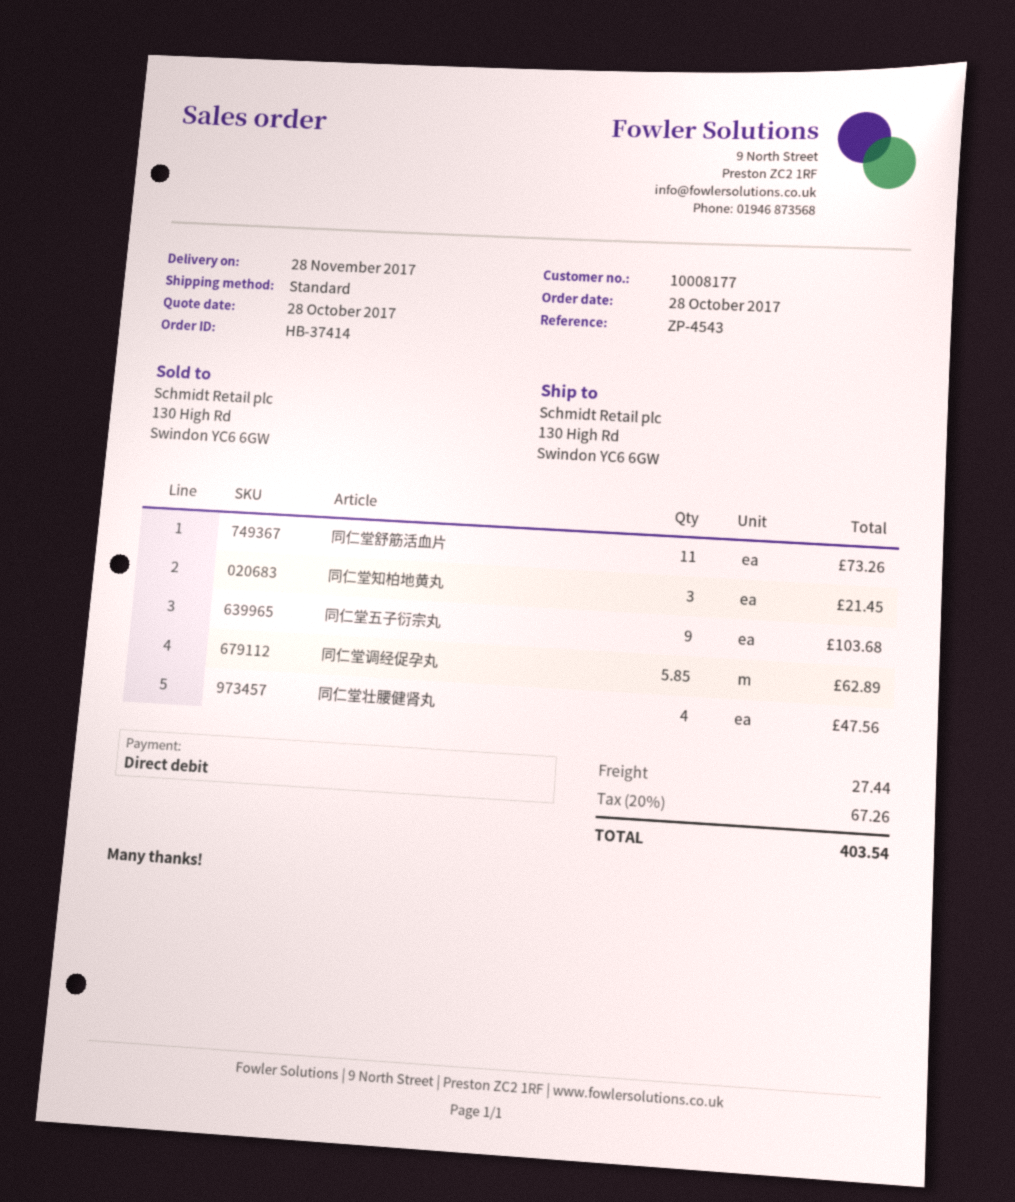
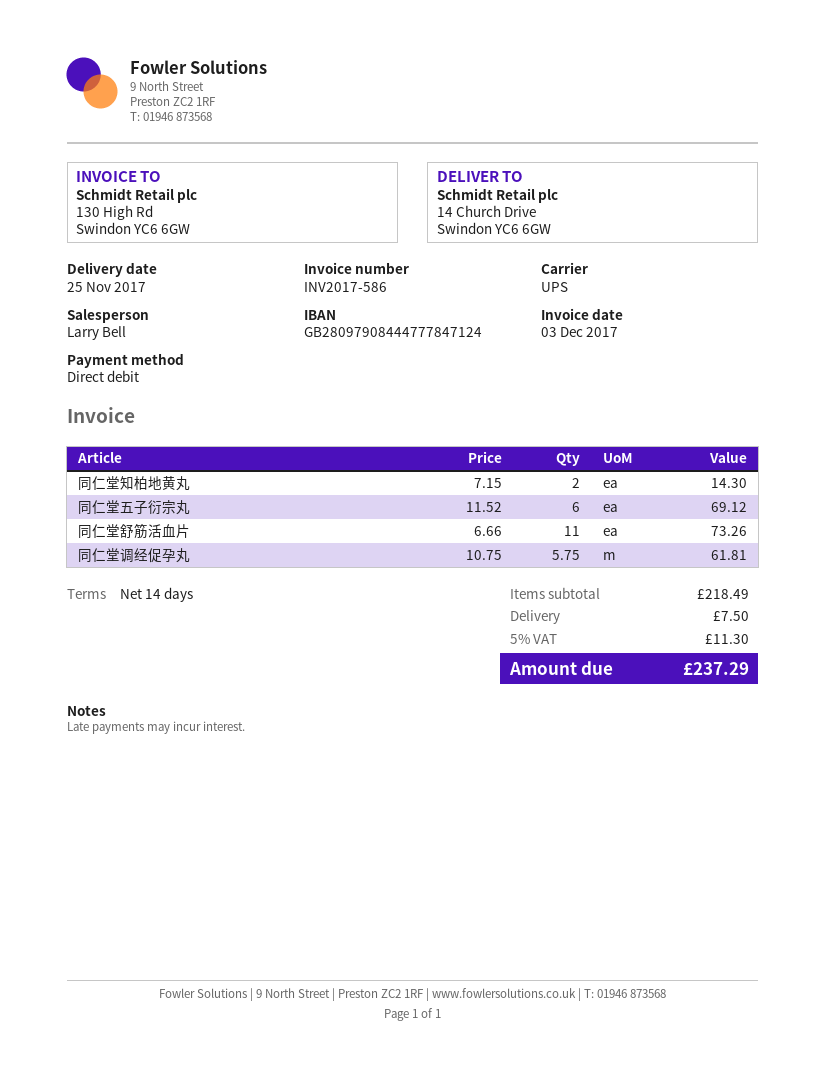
delivery date: 2017-11-28 -> 2017-11-25
shipping method: standard -> UPS
ship to: 130 High Rd, Swindon YC6 6GW -> 14 Church Drive, Swindon YC6 6GW
同仁堂知柏地黄丸: 3 for 21.45 -> 2 for 14.30
同仁堂五子衍宗丸: 9 for 103.68 -> 6 for 69.12
同仁堂调经促孕丸: 5.85 for 62.89 -> 5.75 for 61.81
同仁堂壮腰健肾丸: 4 for 47.56 -> none
shipping: 27.44 -> 7.50
tax: 20% = 67.26 -> 5% = 11.30
total: 403.54 -> 237.29

